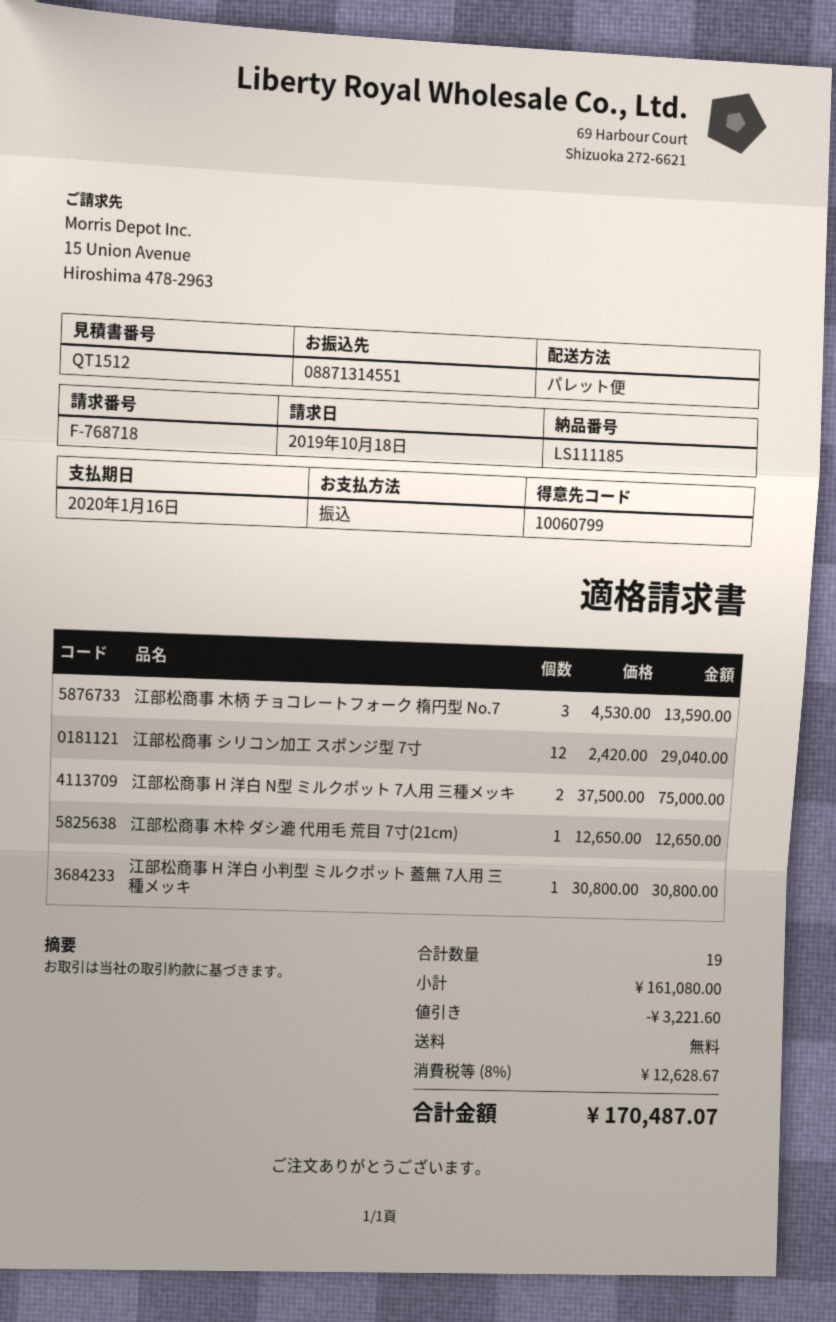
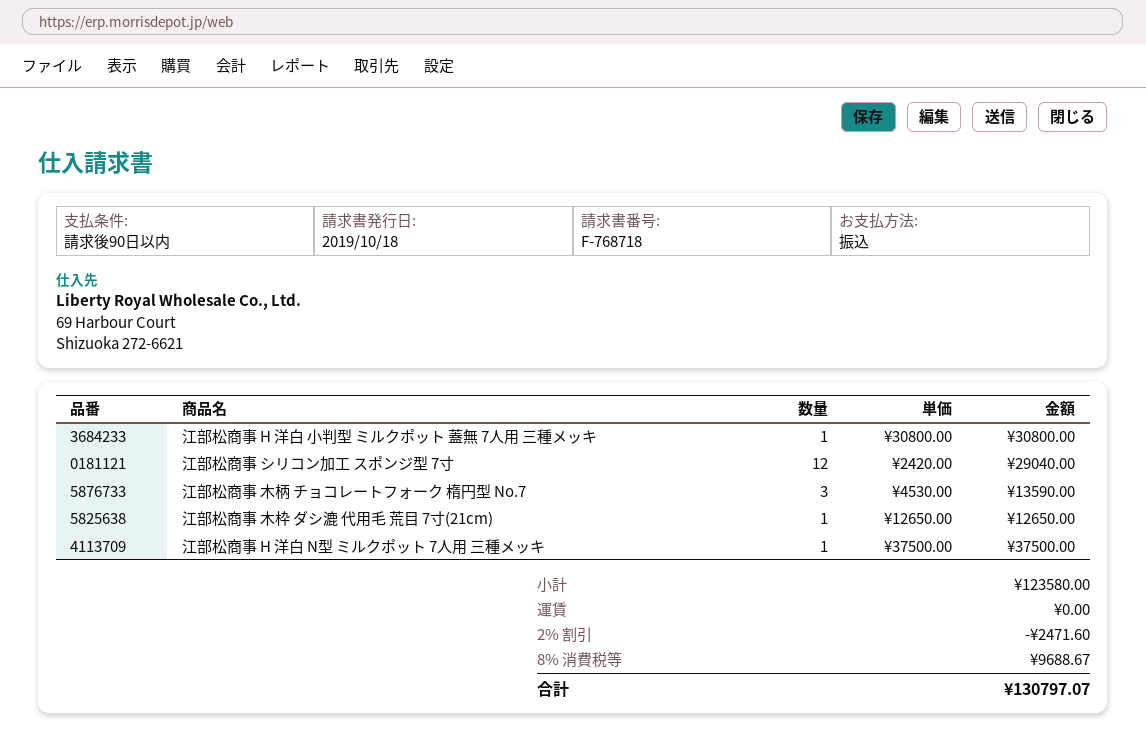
江部松商事 H 洋白 N型 ミルクポット 7人用 三種メッキ: 2 x 37500.00 = 75000.00 -> 1 x 37500.00 = 37500.00
subtotal: 161080.00 -> 123580.00
discount: 3221.60 -> 2471.60
tax: 8% = 12628.67 -> 8% = 9688.67
total: 170487.07 -> 130797.07

